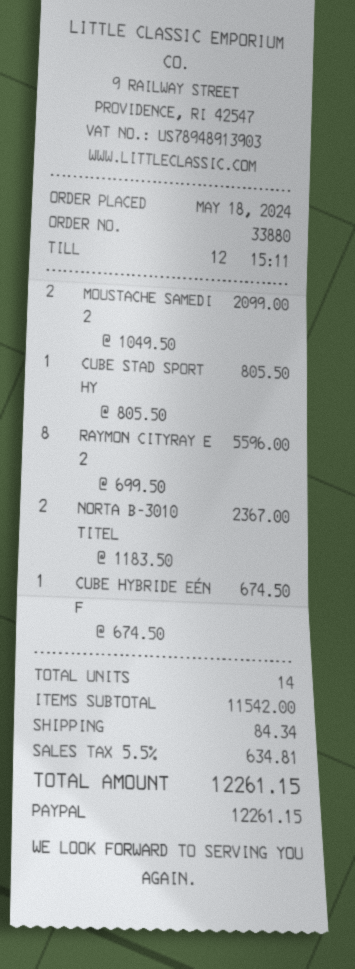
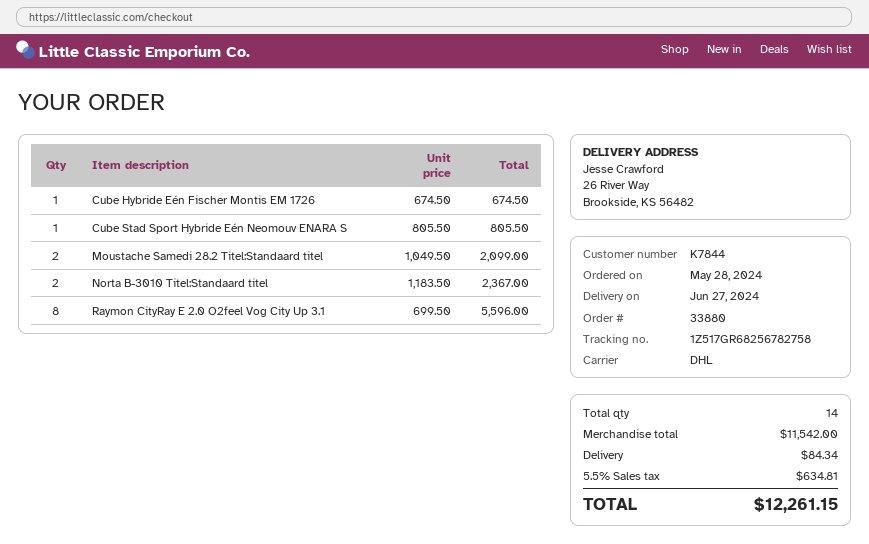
order date: 2024-05-18 -> 2024-05-28

